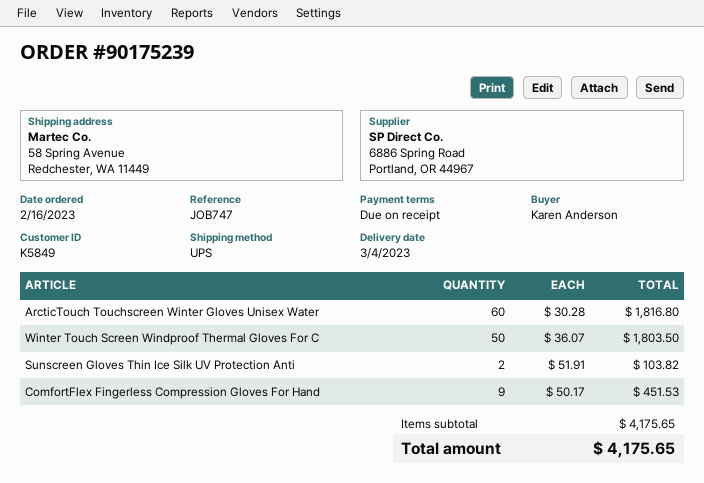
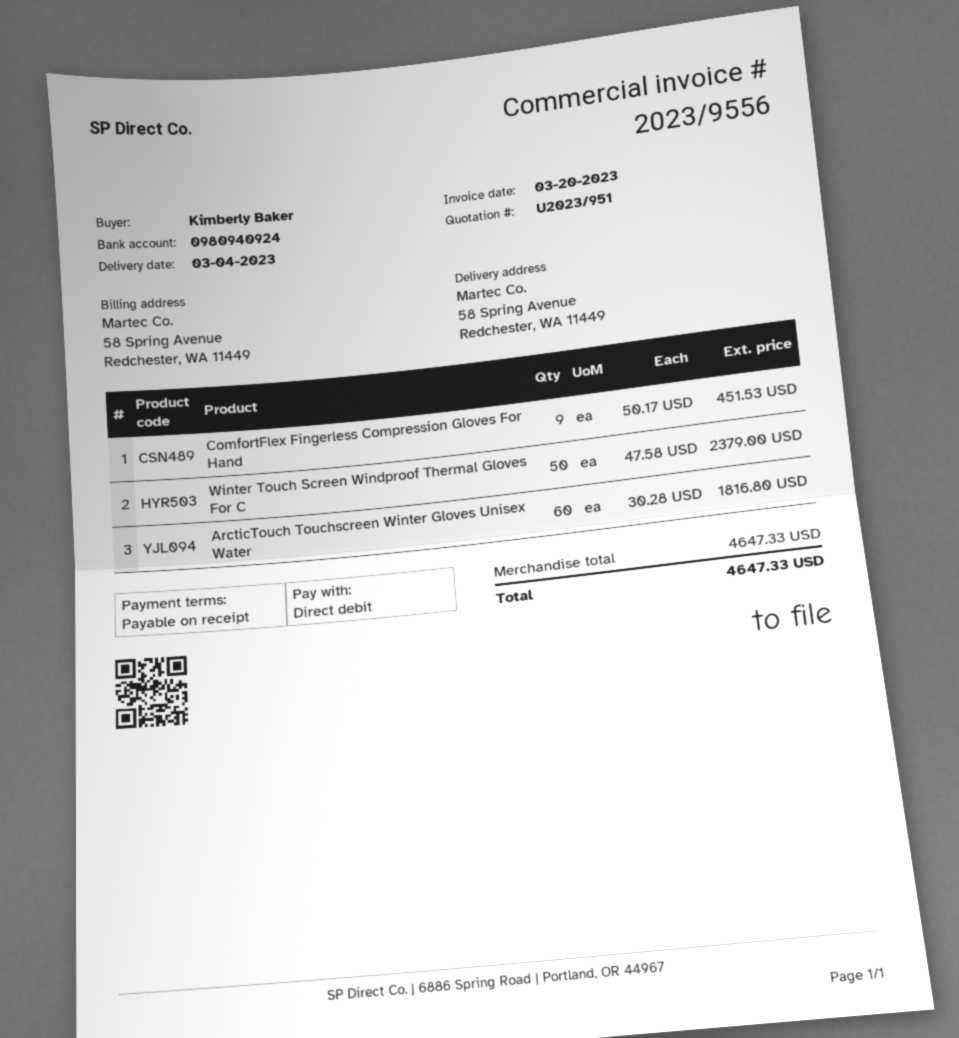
ordered by: Karen Anderson -> Kimberly Baker
Winter Touch Screen Windproof Thermal Gloves For C: 50 x 36.07 = 1803.50 -> 50 x 47.58 = 2379.00
Sunscreen Gloves Thin Ice Silk UV Protection Anti: 2 x 51.91 = 103.82 -> none
subtotal: 4175.65 -> 4647.33
total: 4175.65 -> 4647.33

